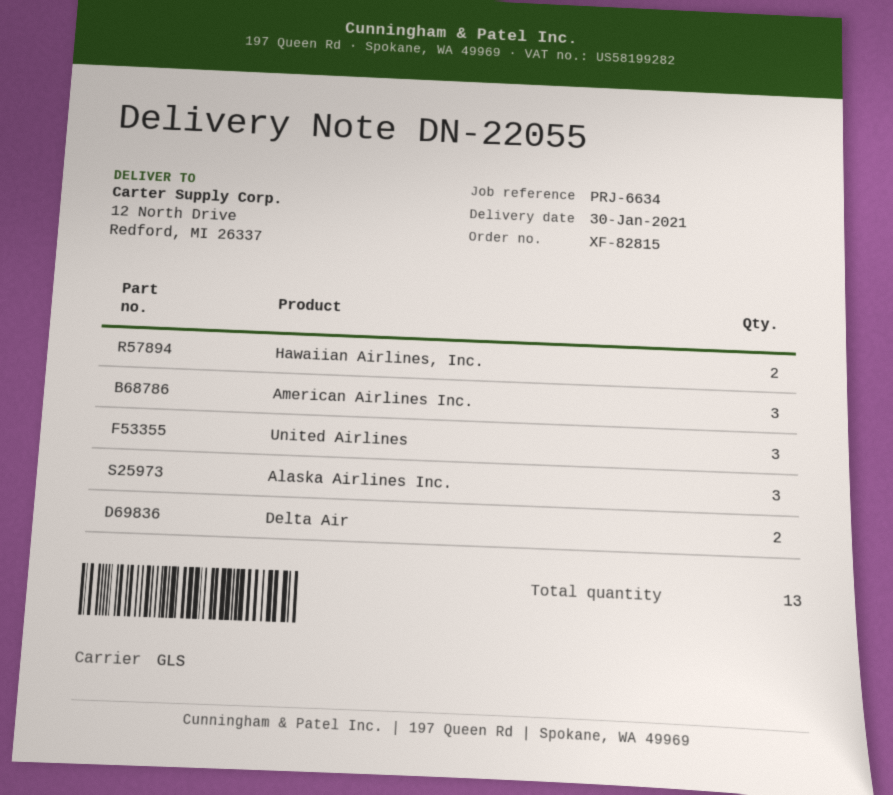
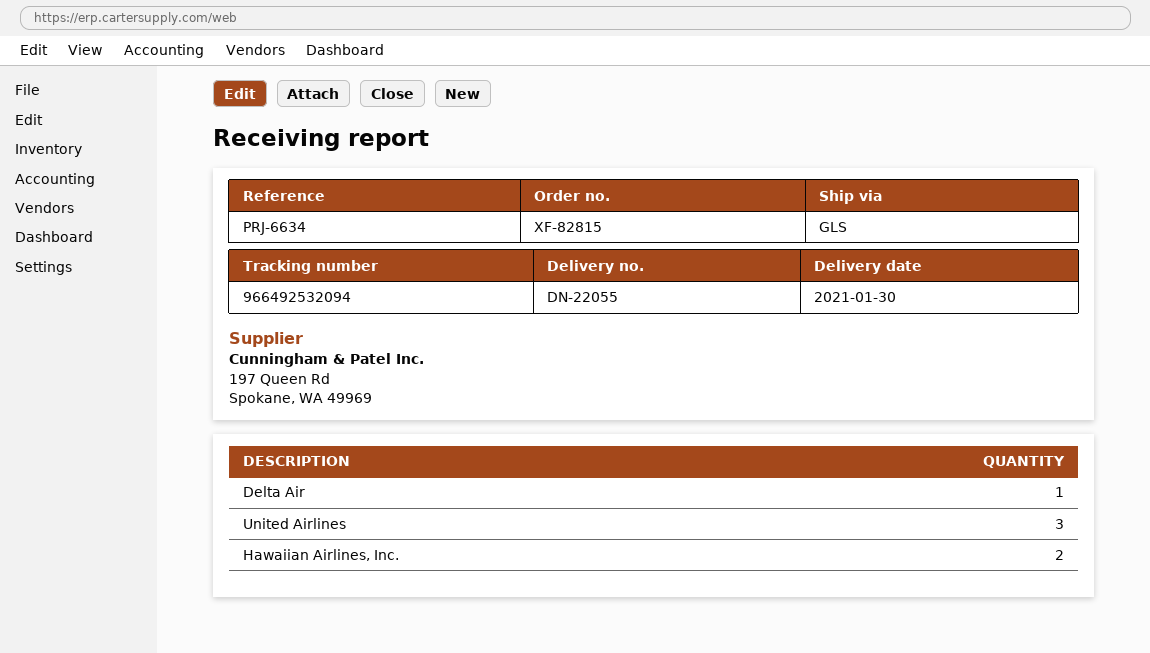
American Airlines Inc.: 3 -> none
Alaska Airlines Inc.: 3 -> none
Delta Air: 2 -> 1

